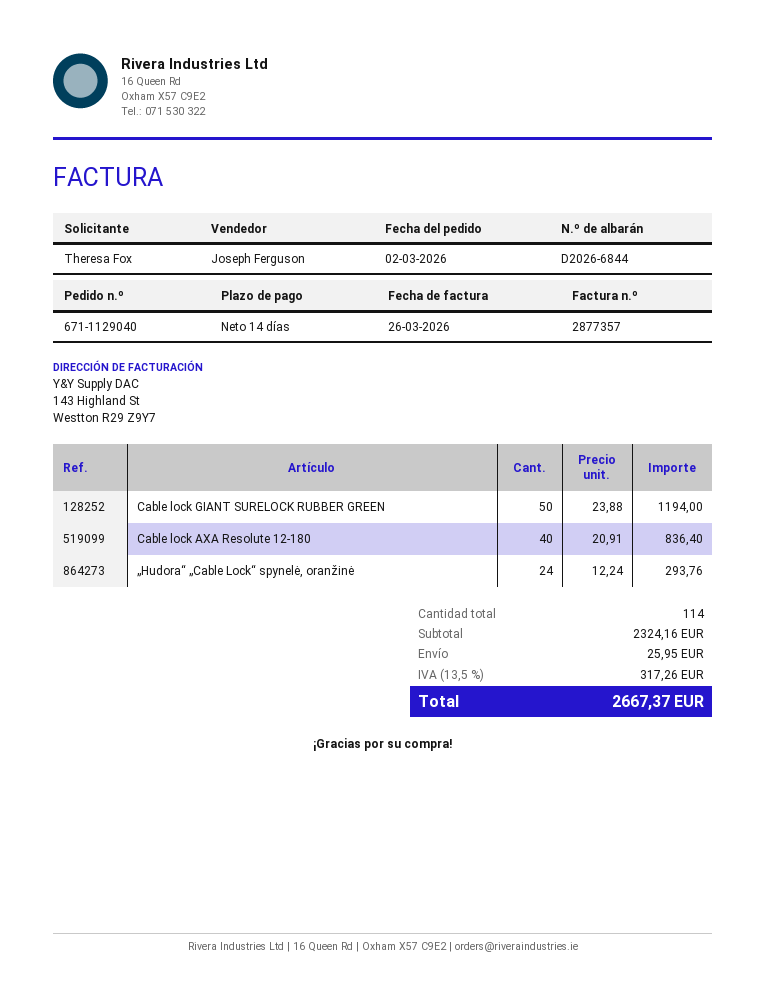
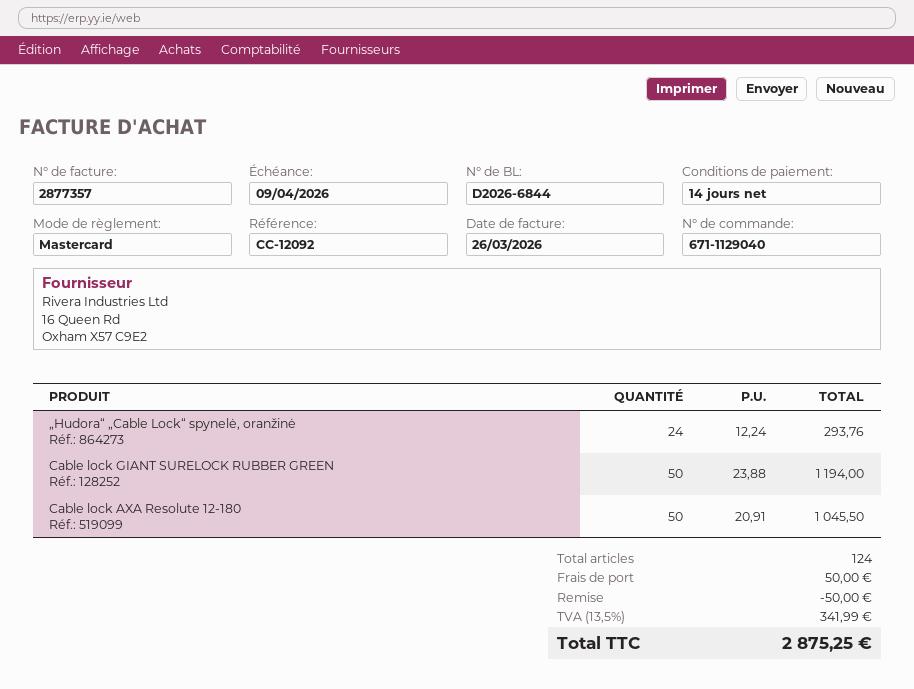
Cable lock AXA Resolute 12-180: 40 x 20.91 = 836.40 -> 50 x 20.91 = 1045.50
total quantity: 114 -> 124
discount: none -> 50.00
shipping: 25.95 -> 50.00
tax: 13.5% = 317.26 -> 13.5% = 341.99
total: 2667.37 -> 2875.25

